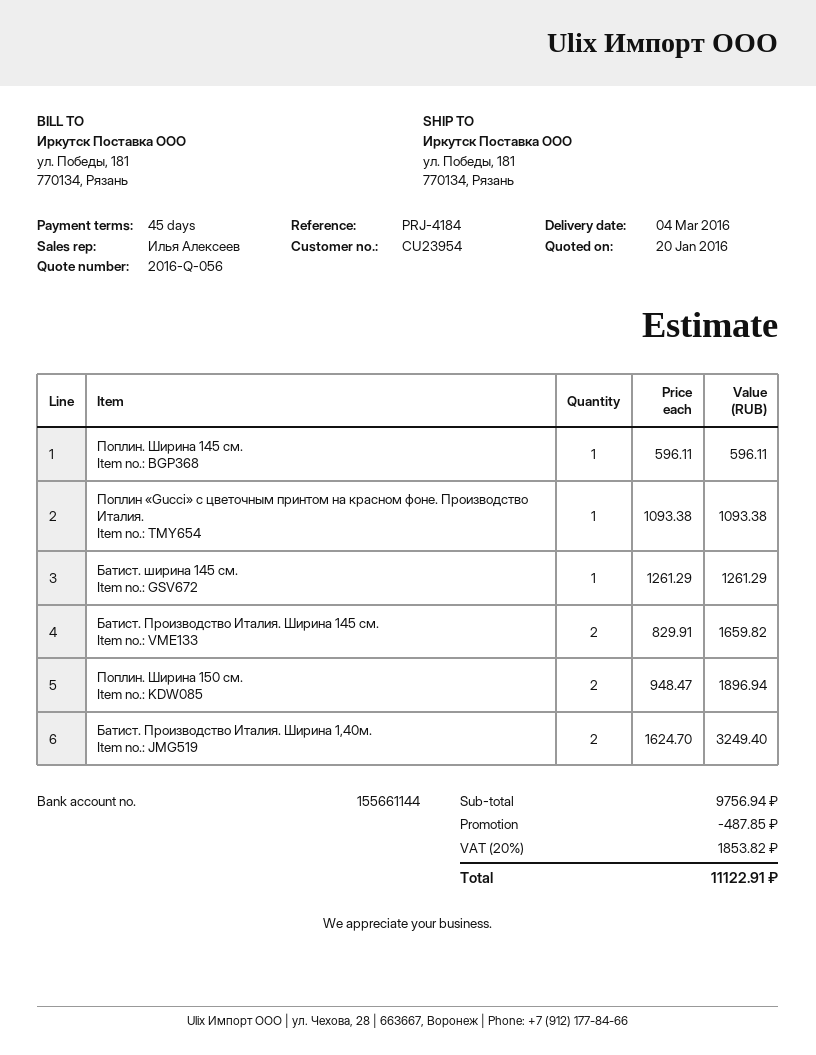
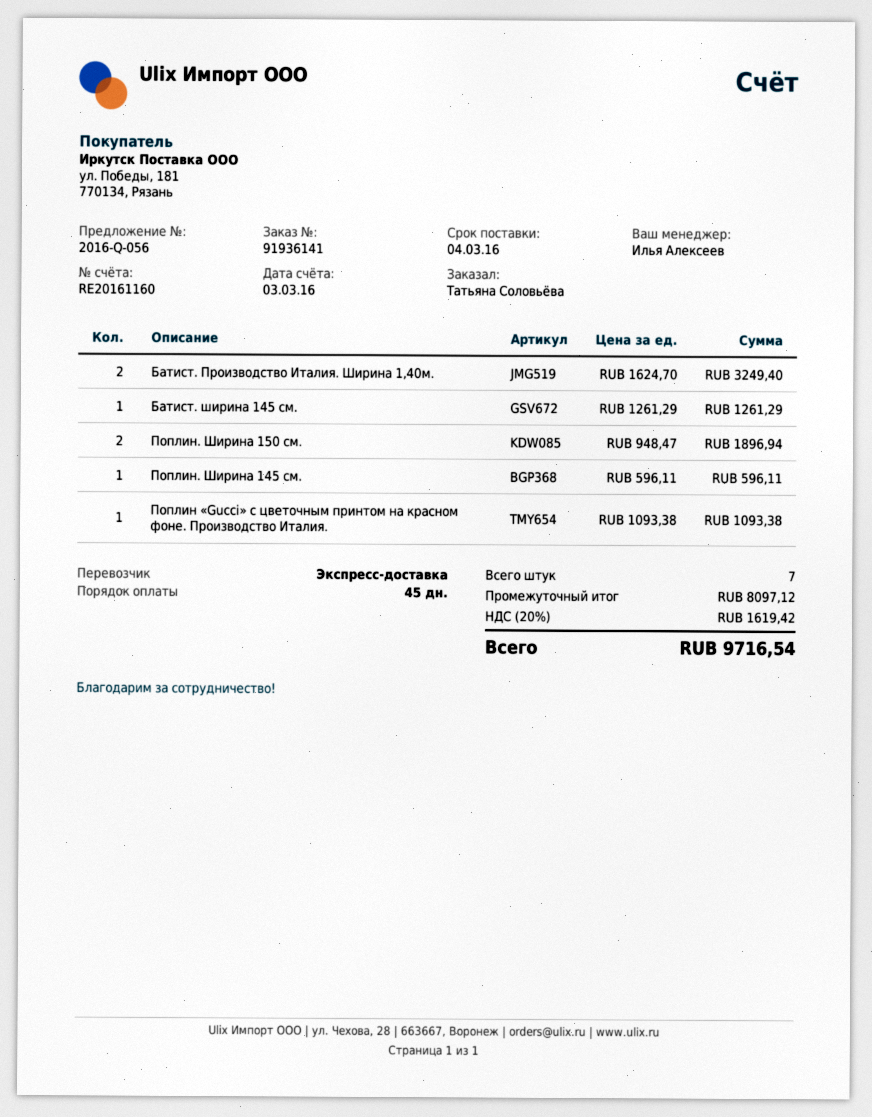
Батист. Производство Италия. Ширина 145 см.: 2 x 829.91 = 1659.82 -> none
subtotal: 9756.94 -> 8097.12
discount: 487.85 -> none
tax: 20% = 1853.82 -> 20% = 1619.42
total: 11122.91 -> 9716.54

